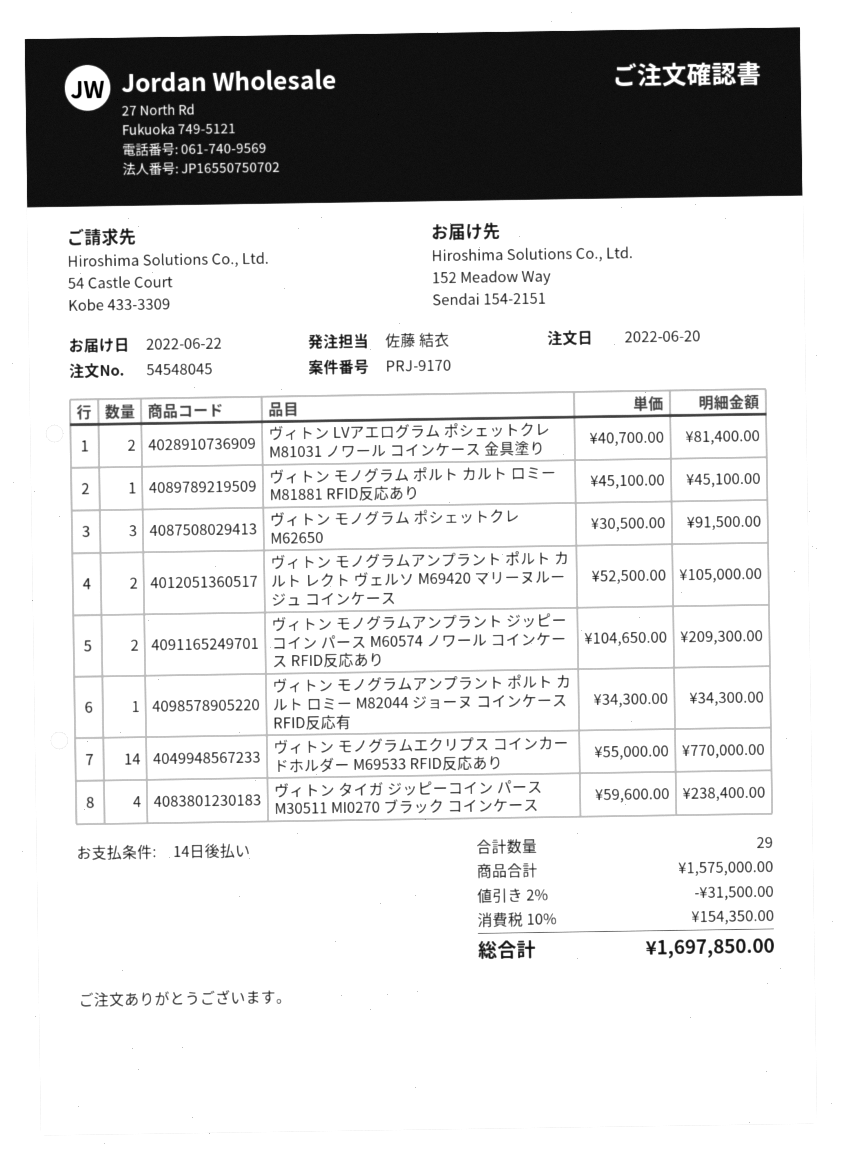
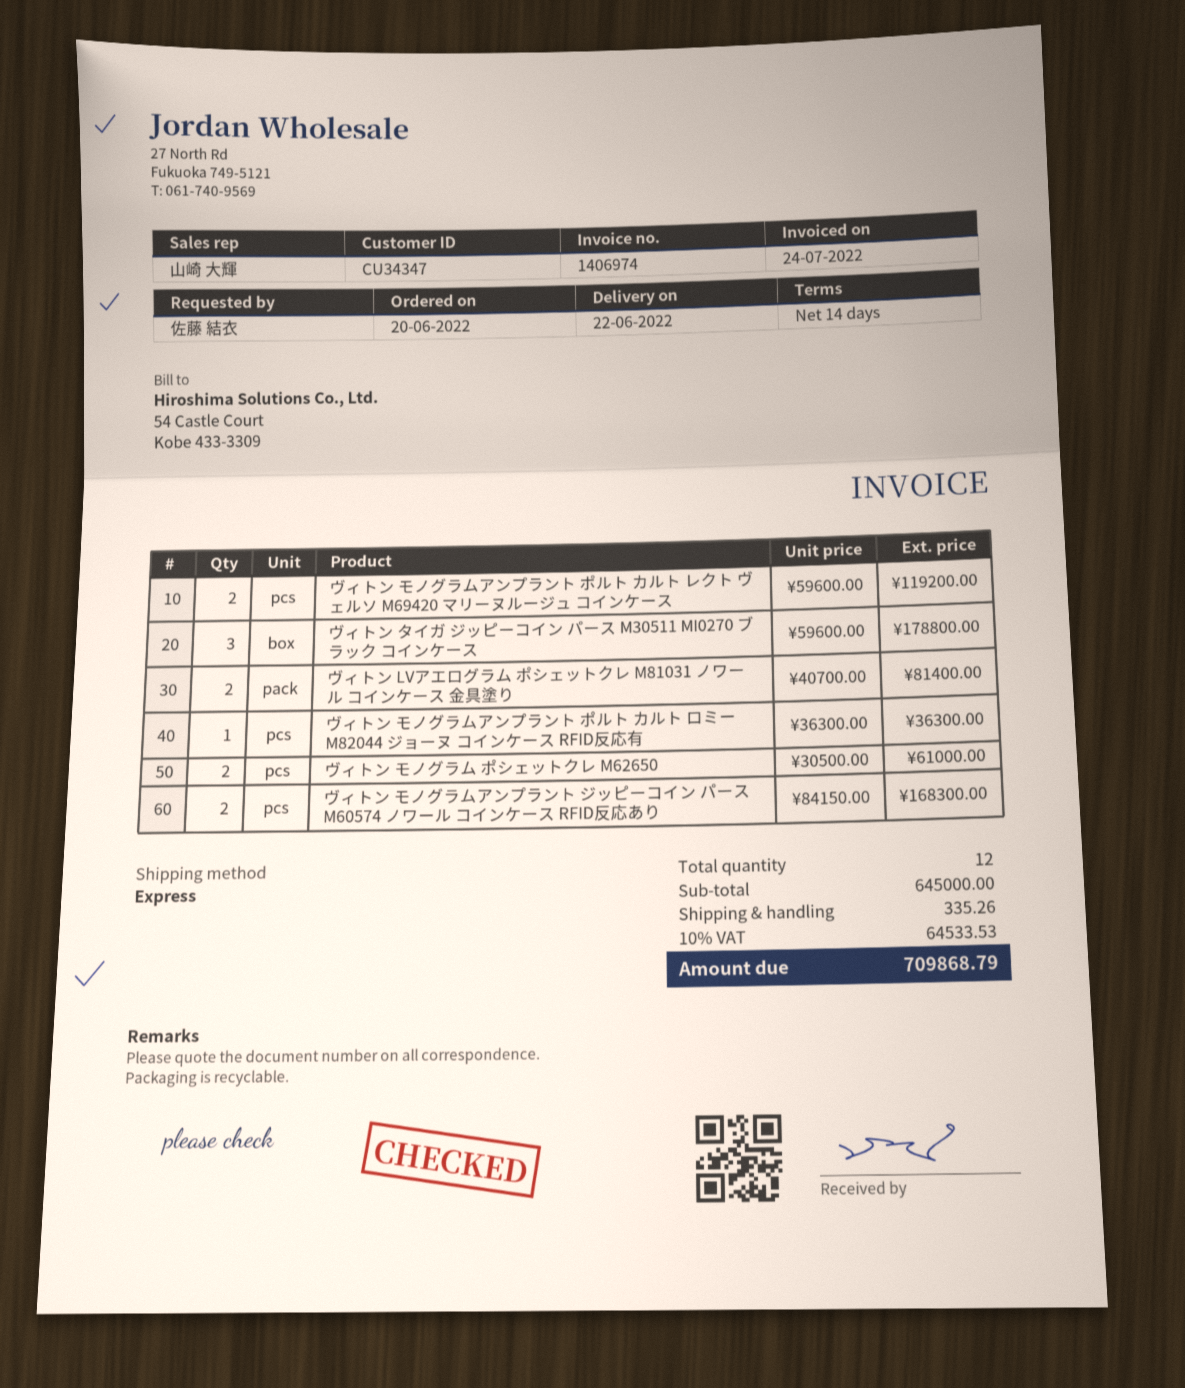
ヴィトン モノグラム ポルト カルト ロミー M81881 RFID反応あり: 1 x 45100.00 = 45100.00 -> none
ヴィトン モノグラム ポシェットクレ M62650: 3 x 30500.00 = 91500.00 -> 2 x 30500.00 = 61000.00
ヴィトン モノグラムアンプラント ポルト カルト レクト ヴェルソ M69420 マリーヌルージュ コインケース: 2 x 52500.00 = 105000.00 -> 2 x 59600.00 = 119200.00
ヴィトン モノグラムアンプラント ジッピーコイン パース M60574 ノワール コインケース RFID反応あり: 2 x 104650.00 = 209300.00 -> 2 x 84150.00 = 168300.00
ヴィトン モノグラムアンプラント ポルト カルト ロミー M82044 ジョーヌ コインケース RFID反応有: 1 x 34300.00 = 34300.00 -> 1 x 36300.00 = 36300.00
ヴィトン モノグラムエクリプス コインカードホルダー M69533 RFID反応あり: 14 x 55000.00 = 770000.00 -> none
ヴィトン タイガ ジッピーコイン パース M30511 MI0270 ブラック コインケース: 4 x 59600.00 = 238400.00 -> 3 x 59600.00 = 178800.00
total quantity: 29 -> 12
subtotal: 1575000.00 -> 645000.00
discount: 2% = 31500.00 -> none
shipping: none -> 335.26
tax: 10% = 154350.00 -> 10% = 64533.53
total: 1697850.00 -> 709868.79

